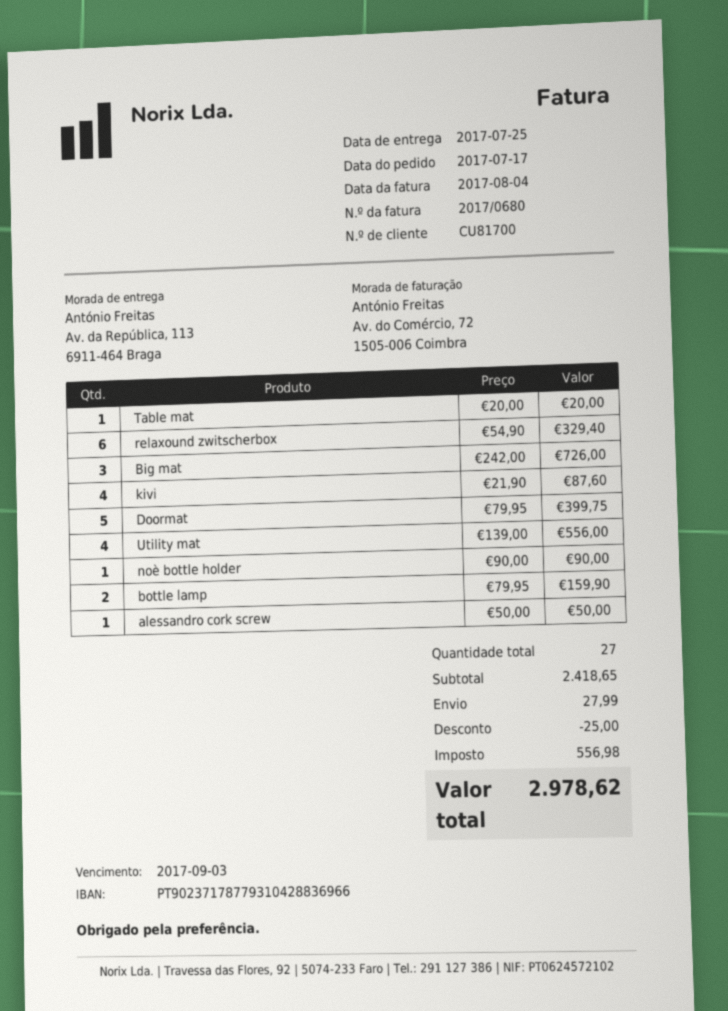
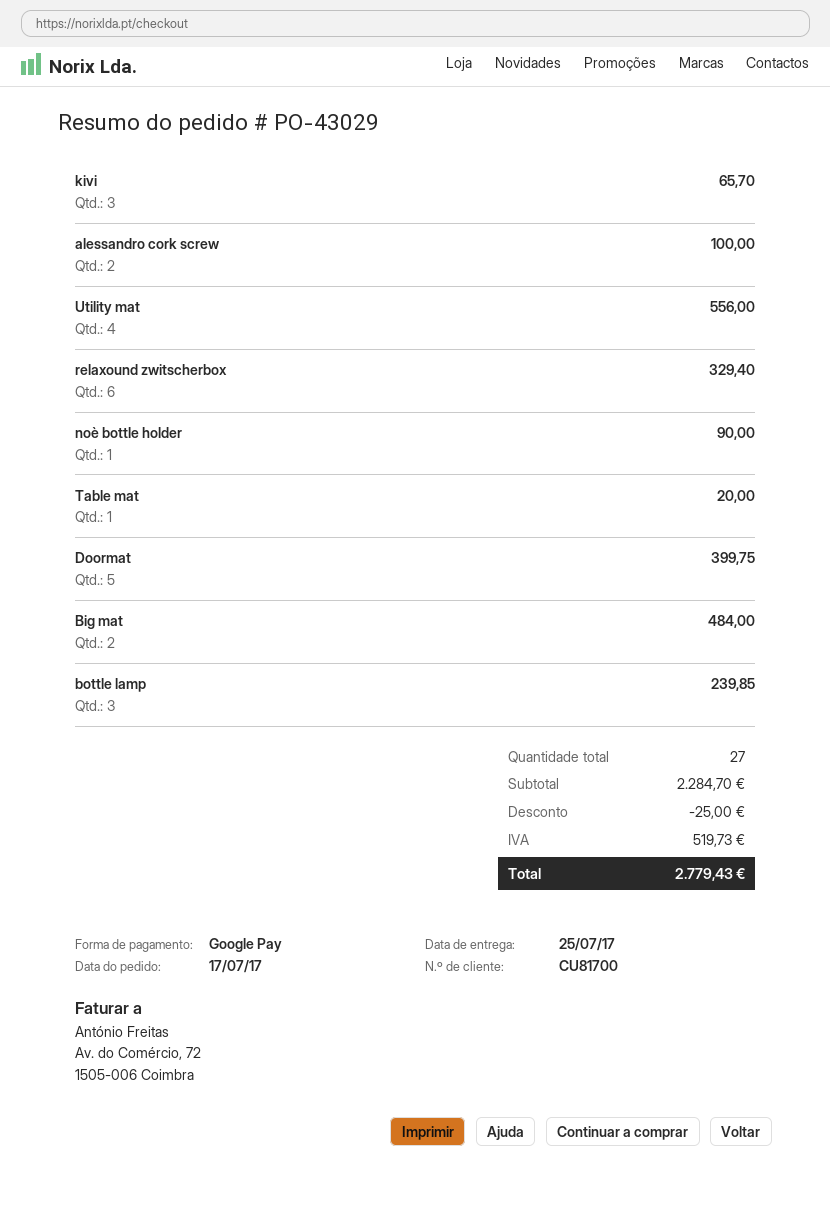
Big mat: 3 for 726.00 -> 2 for 484.00
kivi: 4 for 87.60 -> 3 for 65.70
bottle lamp: 2 for 159.90 -> 3 for 239.85
alessandro cork screw: 1 for 50.00 -> 2 for 100.00
subtotal: 2418.65 -> 2284.70
shipping: 27.99 -> none
tax: 556.98 -> 519.73
total: 2978.62 -> 2779.43

